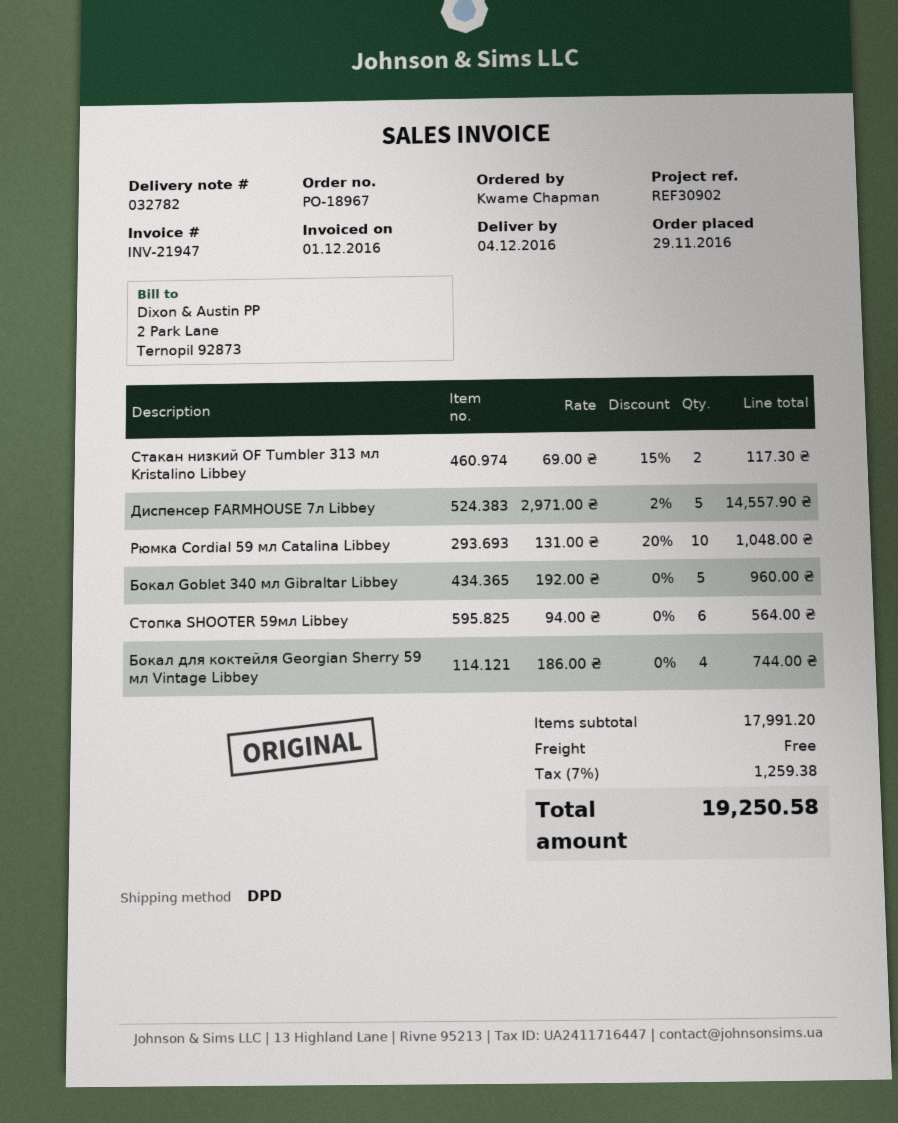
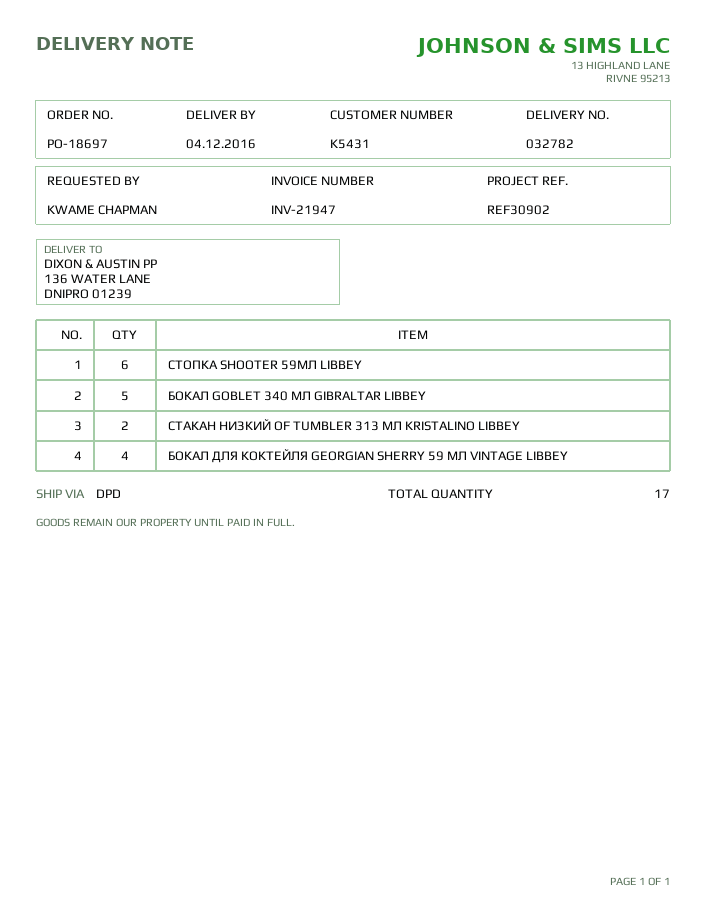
order number: PO-18967 -> PO-18697
Диспенсер FARMHOUSE 7л Libbey: 5 -> none
Рюмка Cordial 59 мл Catalina Libbey: 10 -> none

